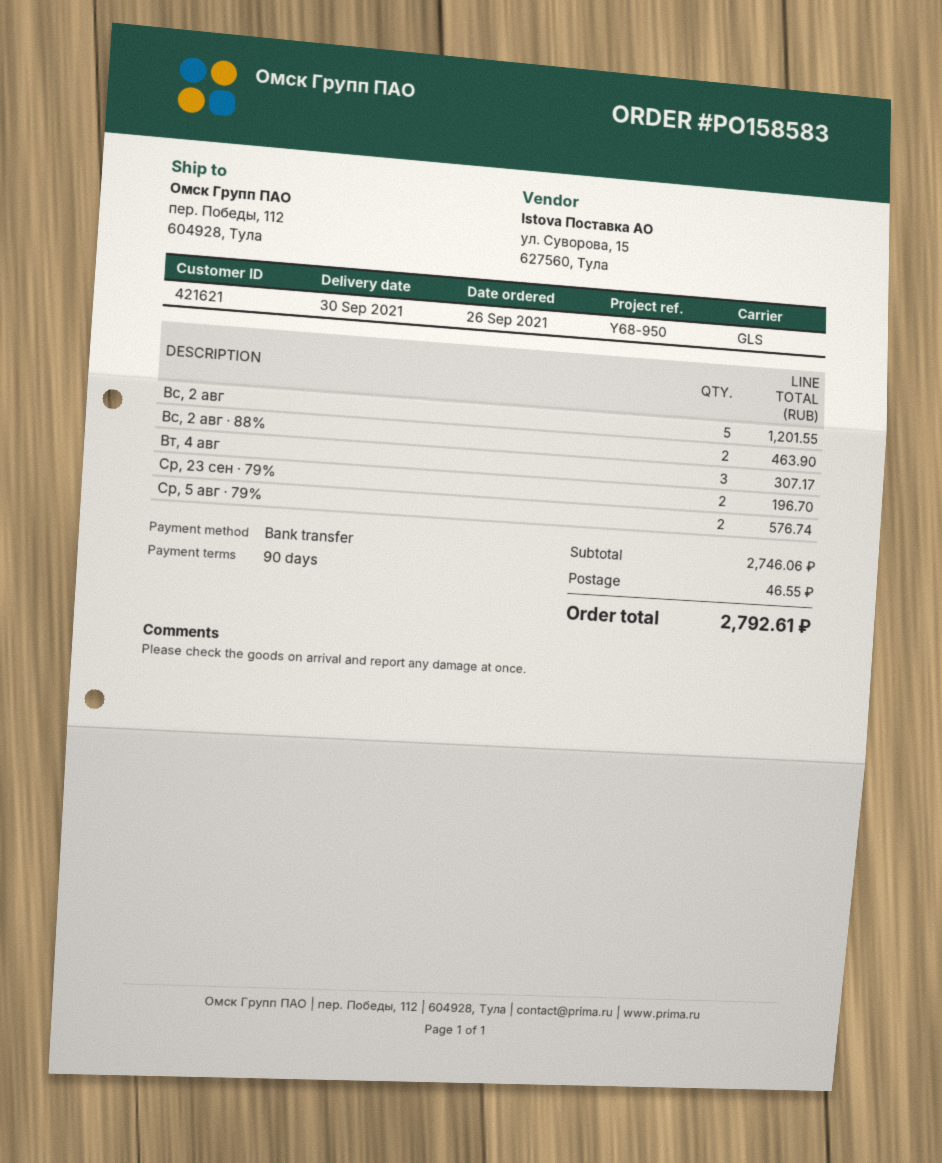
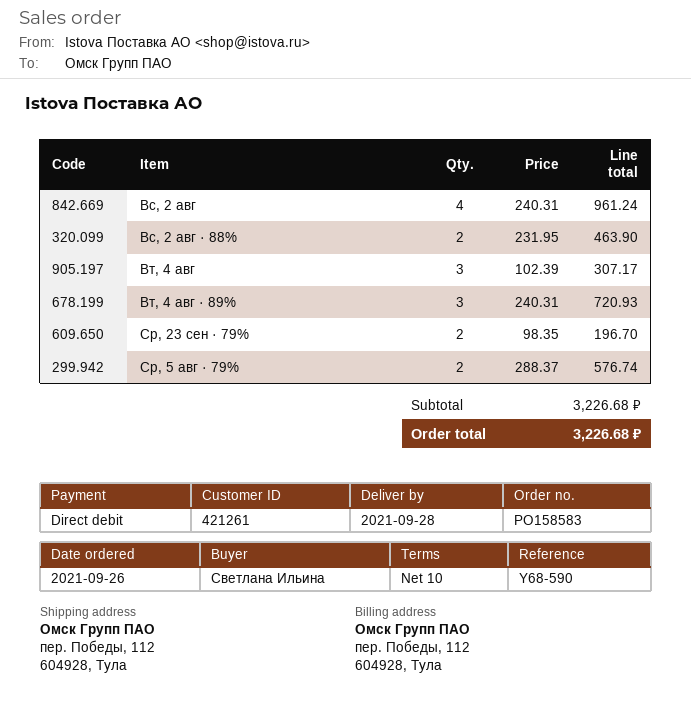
delivery date: 2021-09-30 -> 2021-09-28
payment terms: 90 days -> 10 days
customer number: 421621 -> 421261
reference: Y68-950 -> Y68-590
payment method: bank transfer -> direct debit
Вс, 2 авг: 5 for 1201.55 -> 4 for 961.24
Вт, 4 авг · 89%: none -> 3 for 720.93
subtotal: 2746.06 -> 3226.68
shipping: 46.55 -> none
total: 2792.61 -> 3226.68

